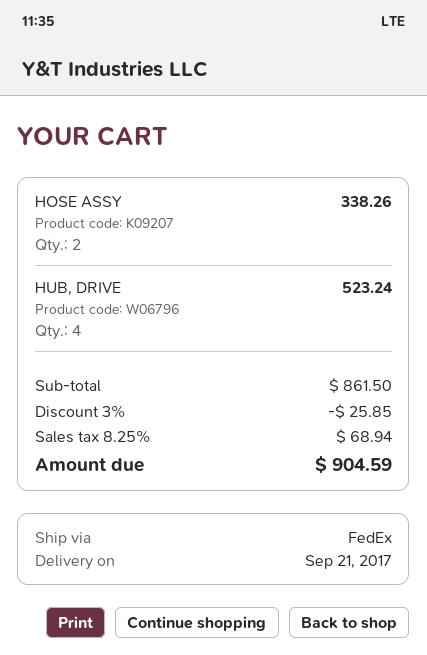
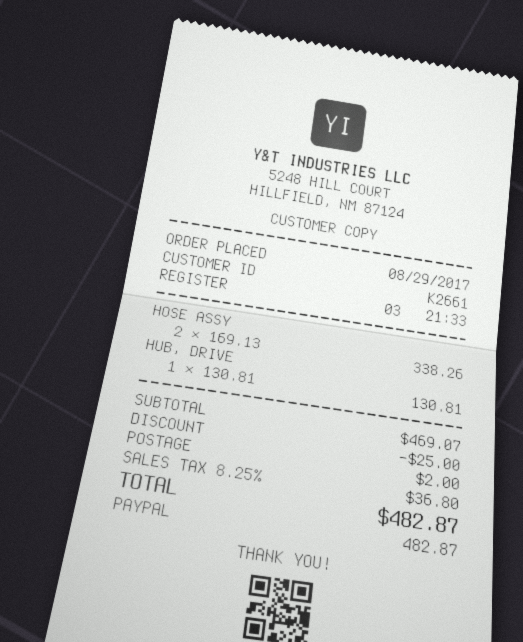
HUB, DRIVE: 4 for 523.24 -> 1 for 130.81
subtotal: 861.50 -> 469.07
discount: 25.85 -> 25.00
shipping: none -> 2.00
tax: 8.25% = 68.94 -> 8.25% = 36.80
total: 904.59 -> 482.87

